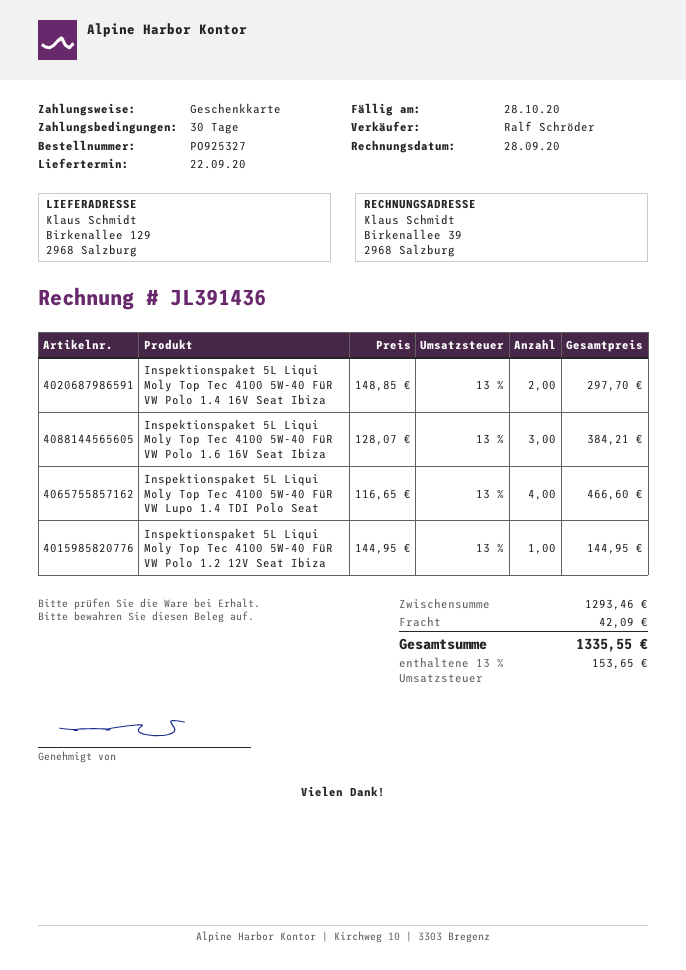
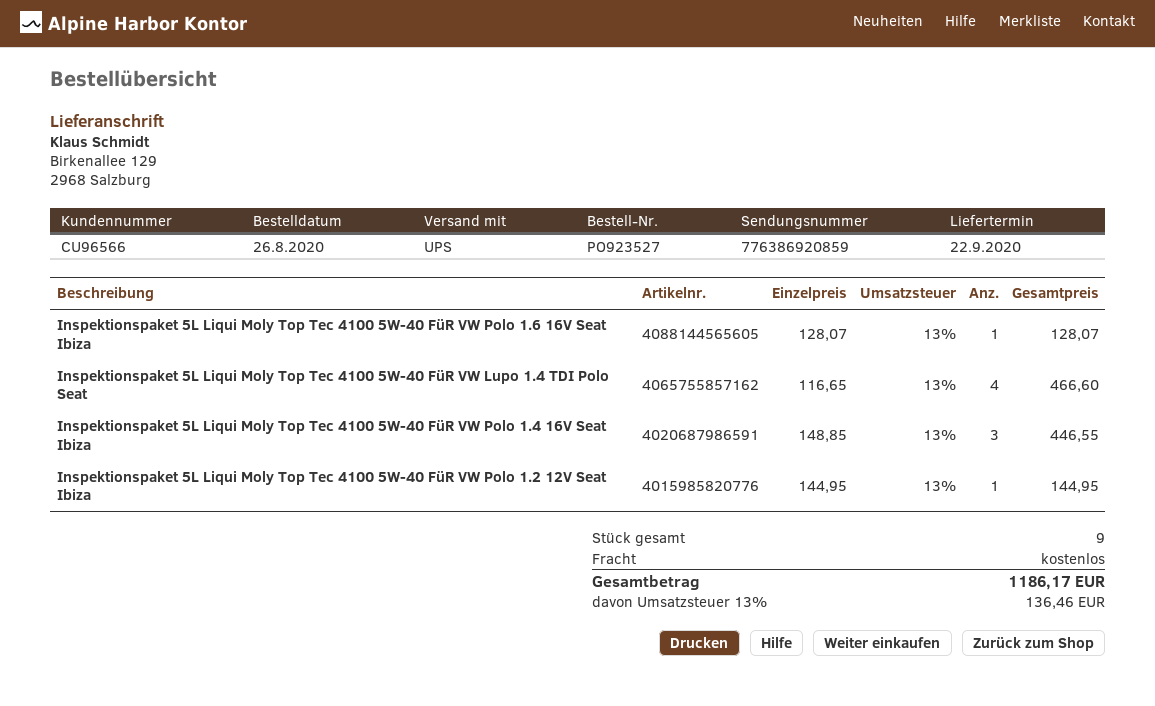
order number: PO925327 -> PO923527
Inspektionspaket 5L Liqui Moly Top Tec 4100 5W-40 FüR VW Polo 1.4 16V Seat Ibiza: 2 x 148.85 = 297.70 -> 3 x 148.85 = 446.55
Inspektionspaket 5L Liqui Moly Top Tec 4100 5W-40 FüR VW Polo 1.6 16V Seat Ibiza: 3 x 128.07 = 384.21 -> 1 x 128.07 = 128.07
shipping: 42.09 -> 0.00
tax: 13% = 153.65 -> 13% = 136.46
total: 1335.55 -> 1186.17

